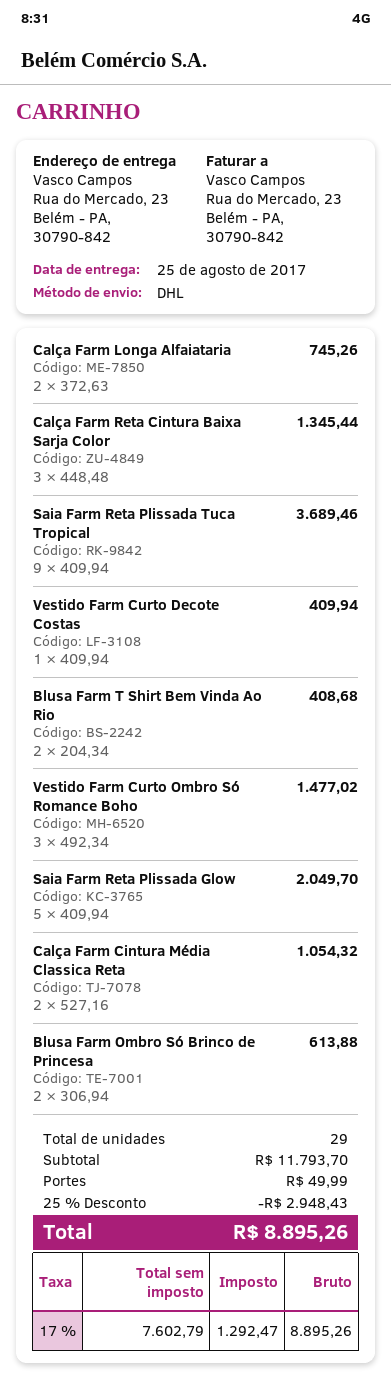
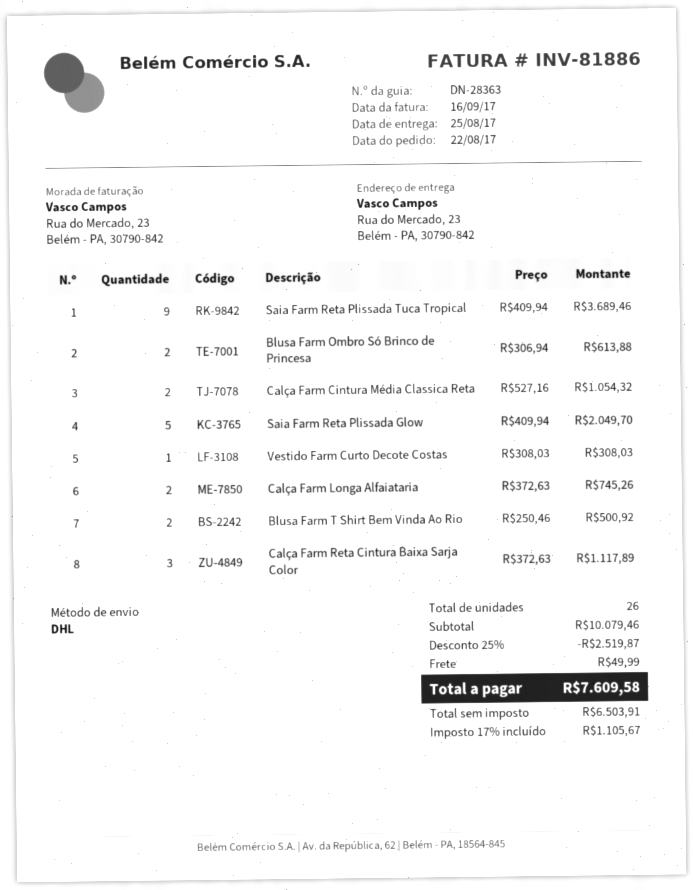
Calça Farm Reta Cintura Baixa Sarja Color: 3 x 448.48 = 1345.44 -> 3 x 372.63 = 1117.89
Vestido Farm Curto Decote Costas: 1 x 409.94 = 409.94 -> 1 x 308.03 = 308.03
Blusa Farm T Shirt Bem Vinda Ao Rio: 2 x 204.34 = 408.68 -> 2 x 250.46 = 500.92
Vestido Farm Curto Ombro Só Romance Boho: 3 x 492.34 = 1477.02 -> none
total quantity: 29 -> 26
subtotal: 11793.70 -> 10079.46
discount: 25% = 2948.43 -> 25% = 2519.87
net: 7602.79 -> 6503.91
tax: 17% = 1292.47 -> 17% = 1105.67
total: 8895.26 -> 7609.58

